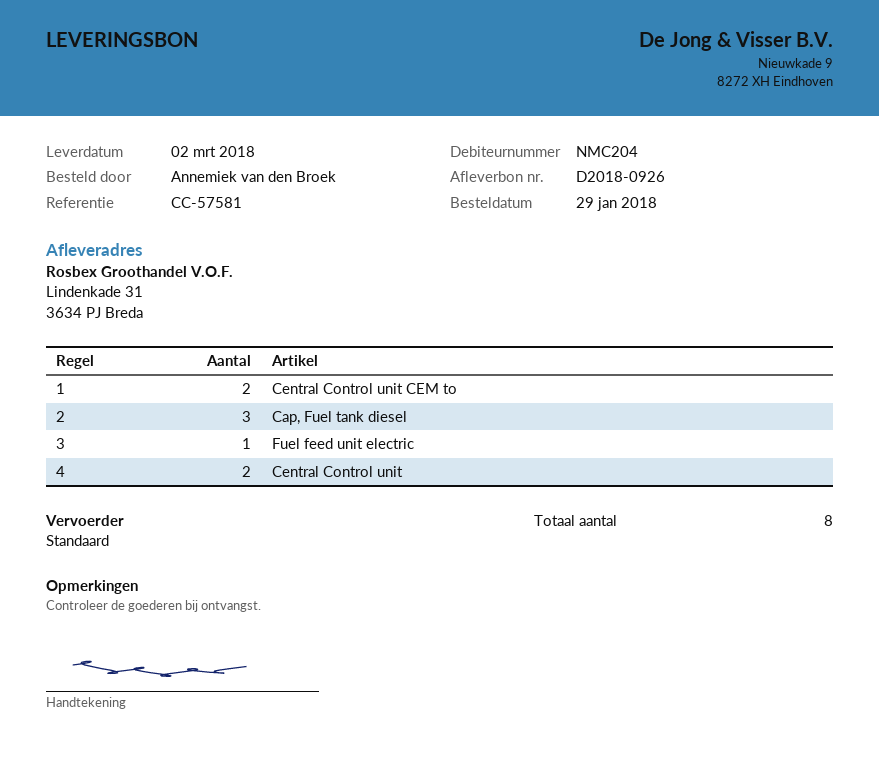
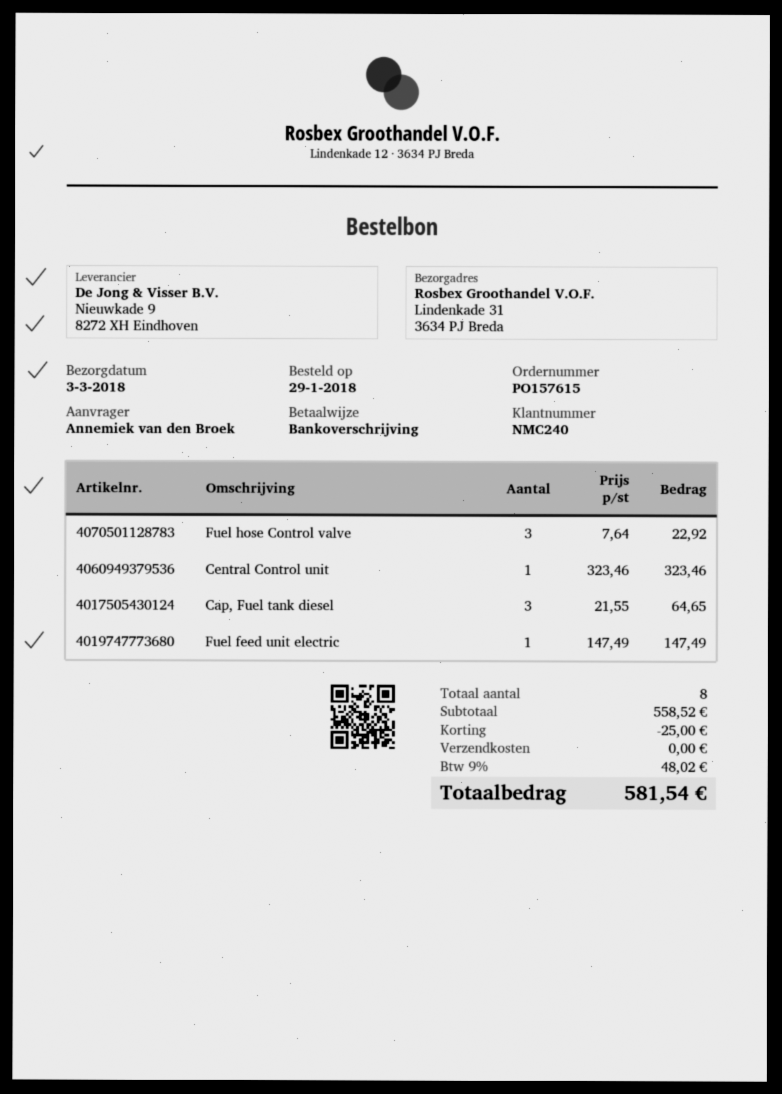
delivery date: 2018-03-02 -> 2018-03-03
customer number: NMC204 -> NMC240
Central Control unit CEM to: 2 -> none
Central Control unit: 2 -> 1
Fuel hose Control valve: none -> 3

